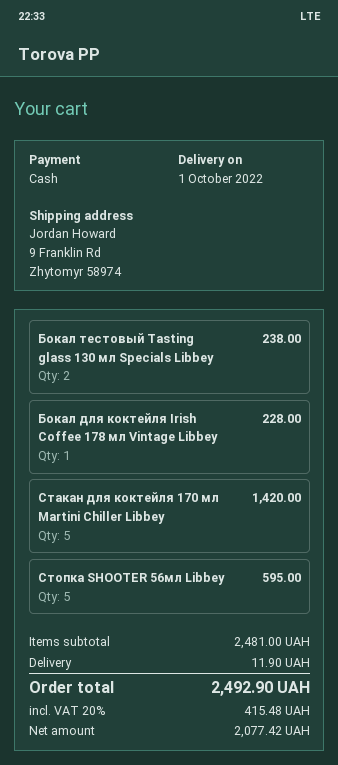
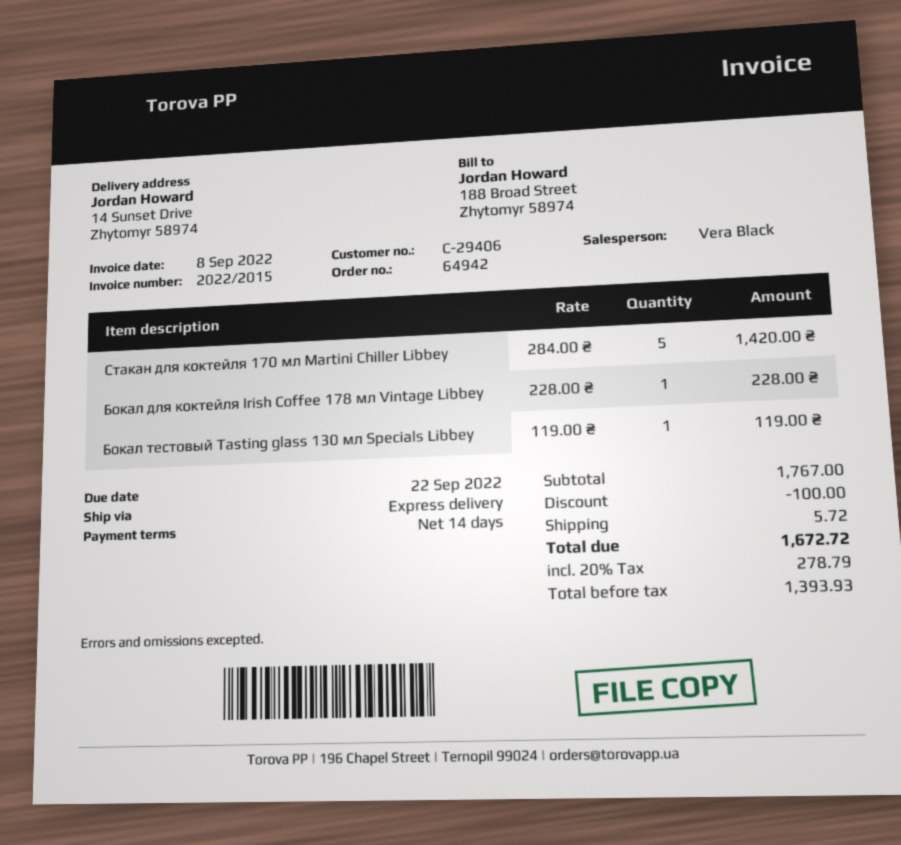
ship to: 9 Franklin Rd, Zhytomyr 58974 -> 14 Sunset Drive, Zhytomyr 58974
Бокал тестовый Tasting glass 130 мл Specials Libbey: 2 for 238.00 -> 1 for 119.00
Стопка SHOOTER 56мл Libbey: 5 for 595.00 -> none
subtotal: 2481.00 -> 1767.00
discount: none -> 100.00
shipping: 11.90 -> 5.72
net: 2077.42 -> 1393.93
tax: 20% = 415.48 -> 20% = 278.79
total: 2492.90 -> 1672.72

